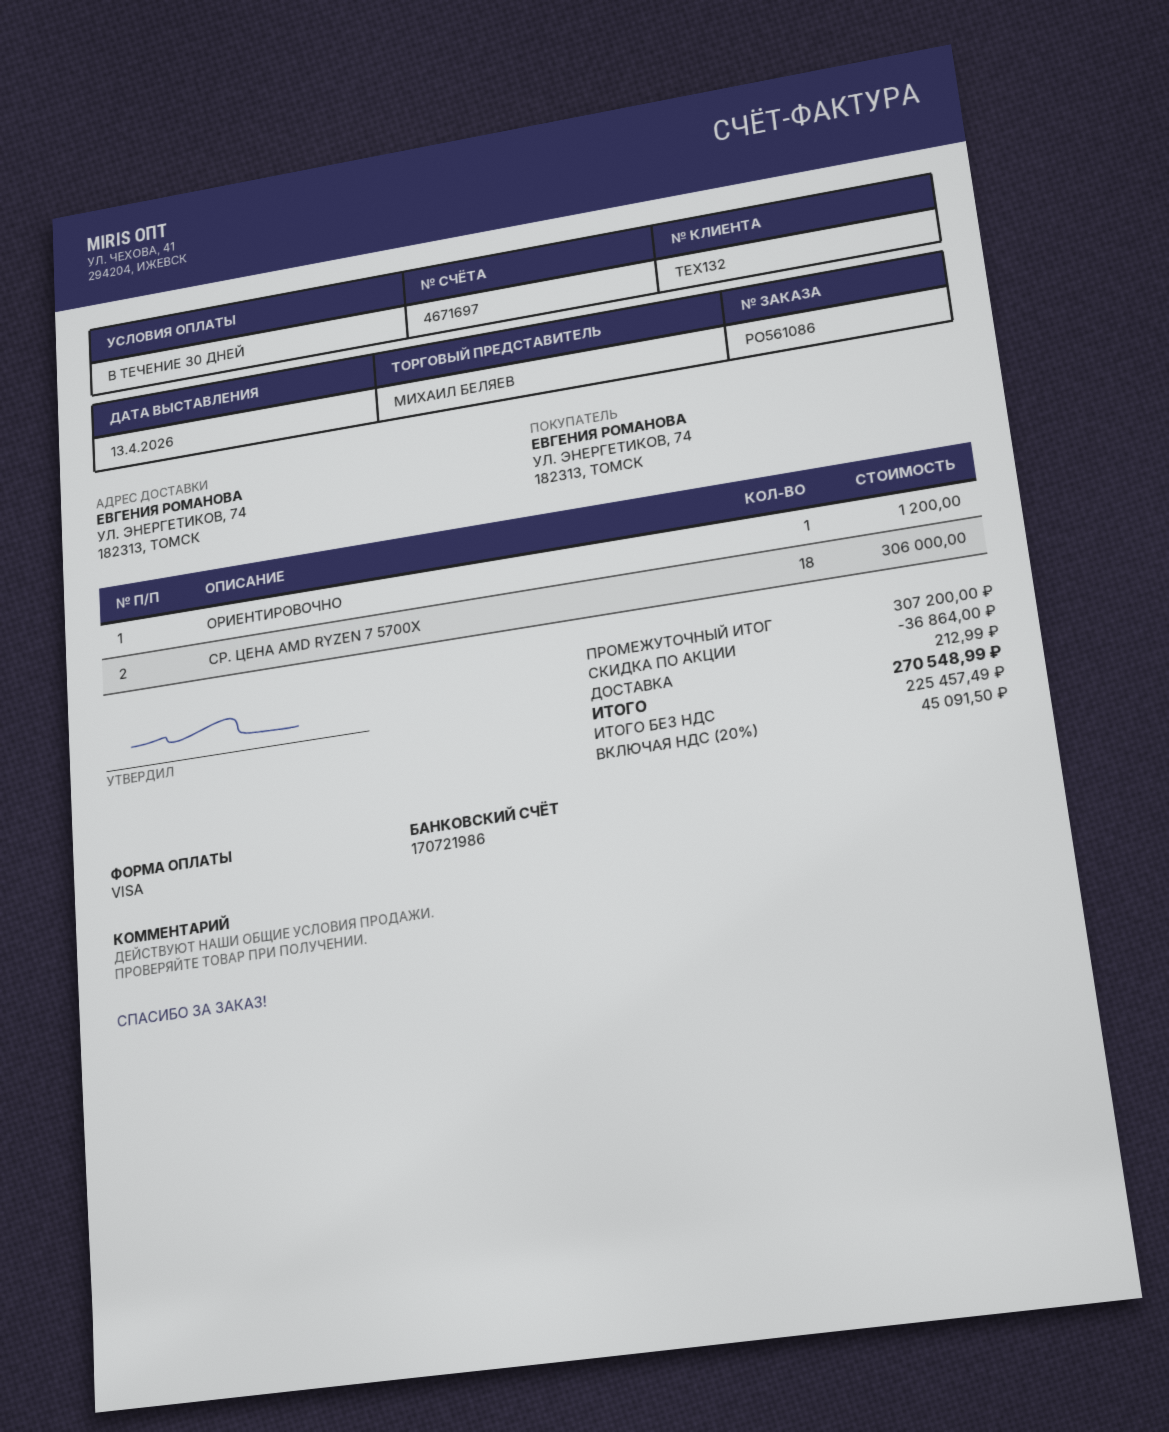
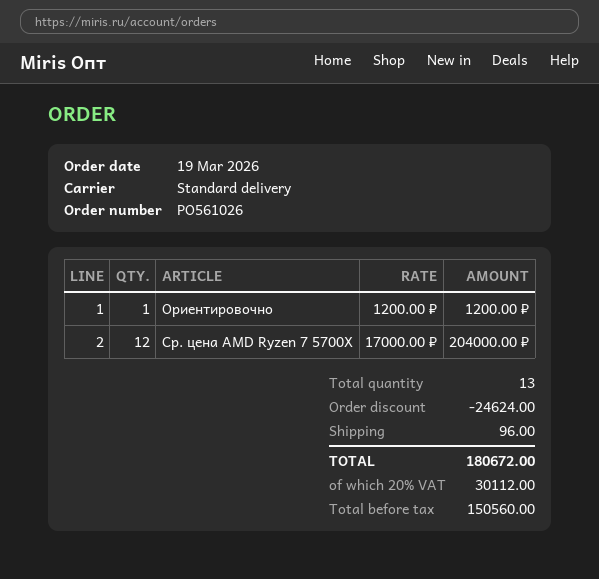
order number: PO561086 -> PO561026
СР. ЦЕНА AMD RYZEN 7 5700X: 18 for 306000.00 -> 12 for 204000.00
discount: 36864.00 -> 24624.00
shipping: 212.99 -> 96.00
net: 225457.49 -> 150560.00
tax: 20% = 45091.50 -> 20% = 30112.00
total: 270548.99 -> 180672.00

